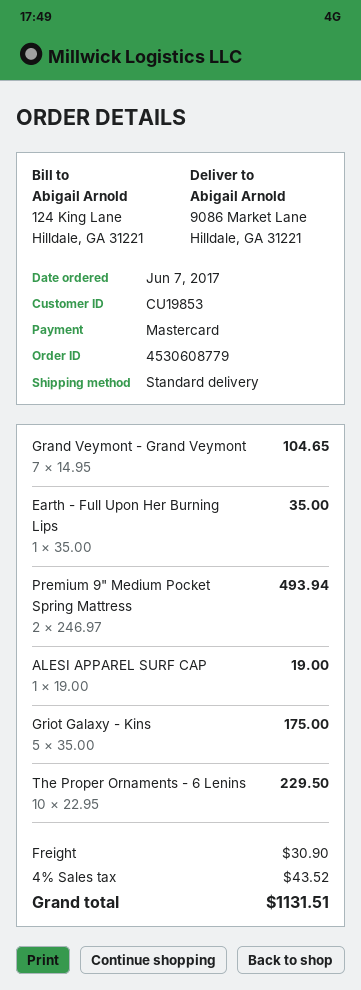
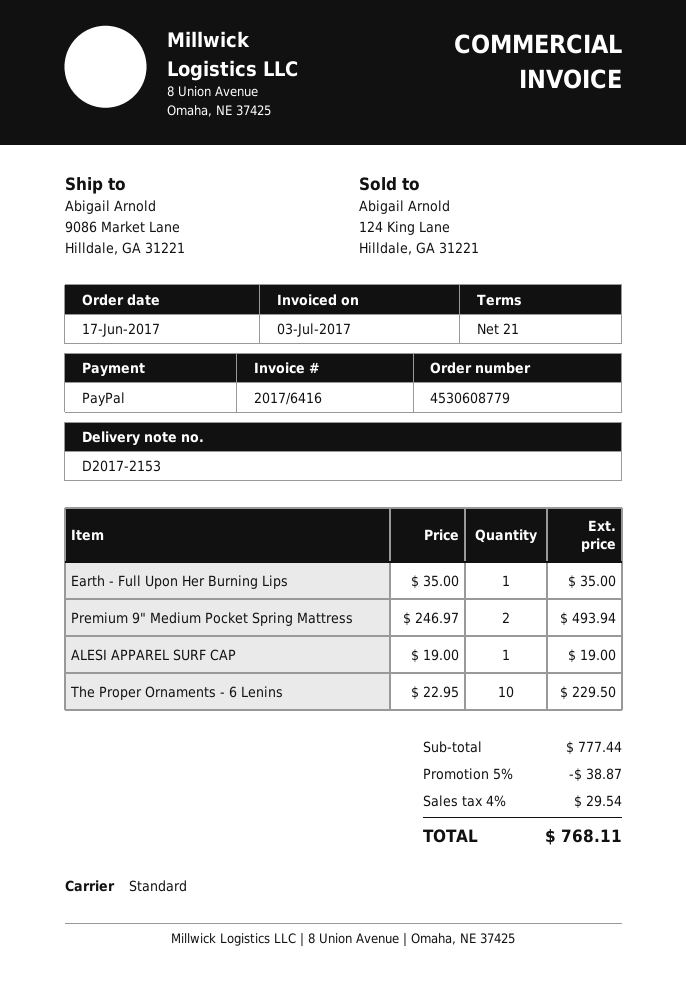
order date: 2017-06-07 -> 2017-06-17
payment method: Mastercard -> PayPal
Grand Veymont - Grand Veymont: 7 x 14.95 = 104.65 -> none
Griot Galaxy - Kins: 5 x 35.00 = 175.00 -> none
discount: none -> 5% = 38.87
shipping: 30.90 -> none
tax: 4% = 43.52 -> 4% = 29.54
total: 1131.51 -> 768.11

